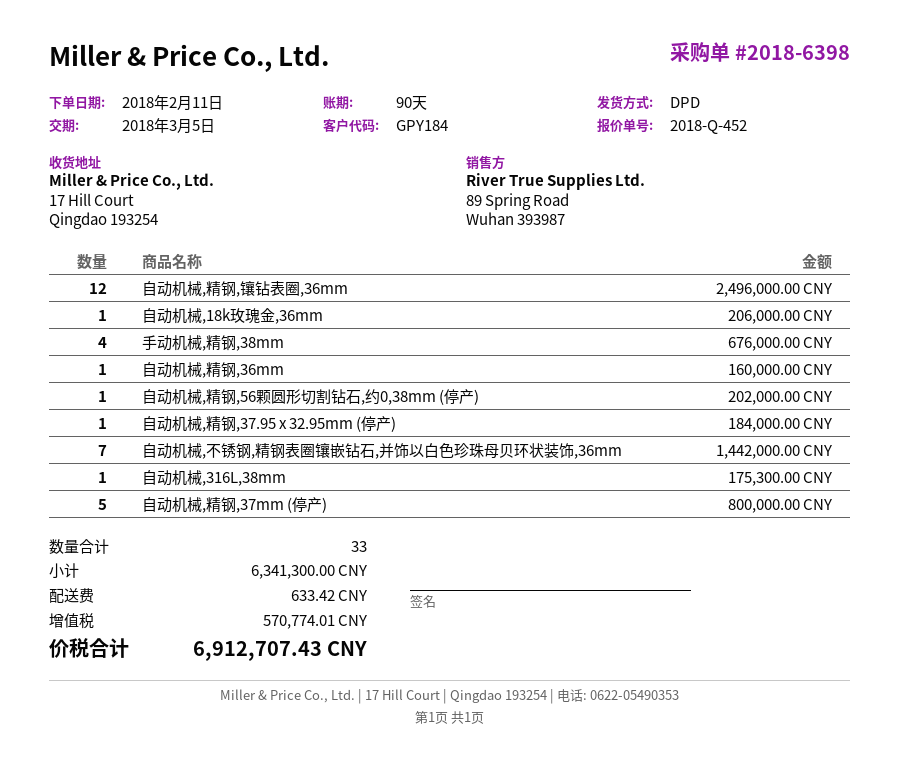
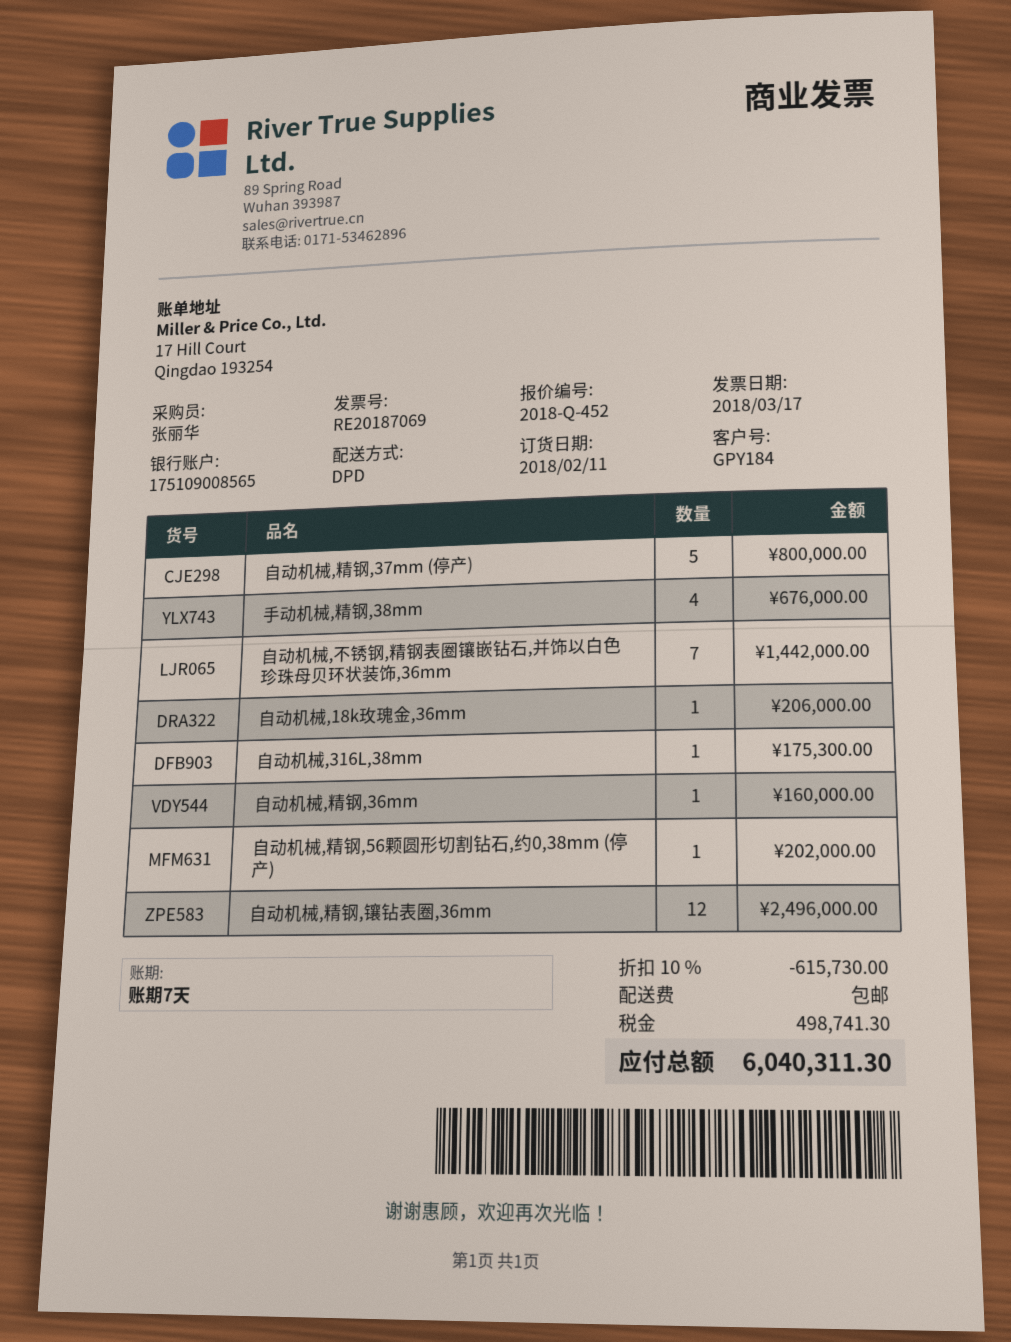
payment terms: 90 days -> 7 days
自动机械,精钢,37.95 x 32.95mm (停产): 1 for 184000.00 -> none
discount: none -> 10% = 615730.00
shipping: 633.42 -> 0.00
tax: 570774.01 -> 498741.30
total: 6912707.43 -> 6040311.30

